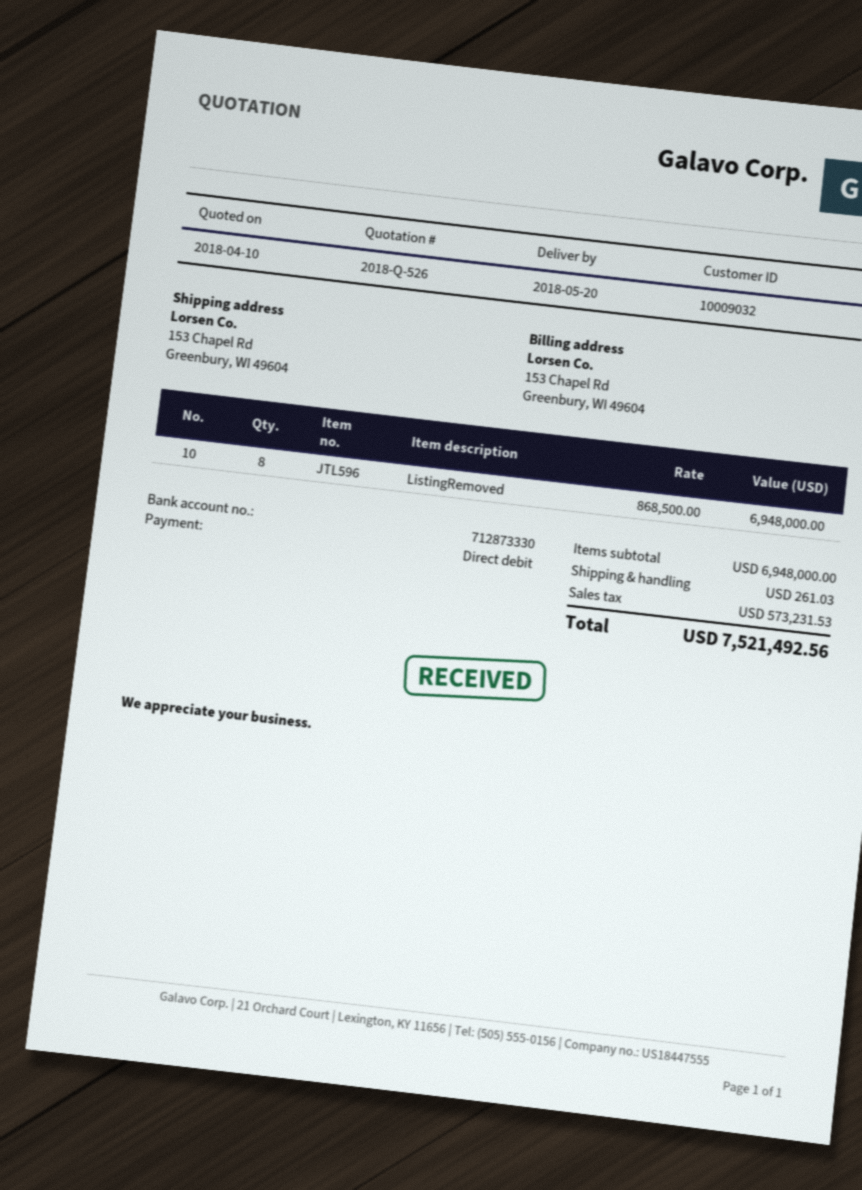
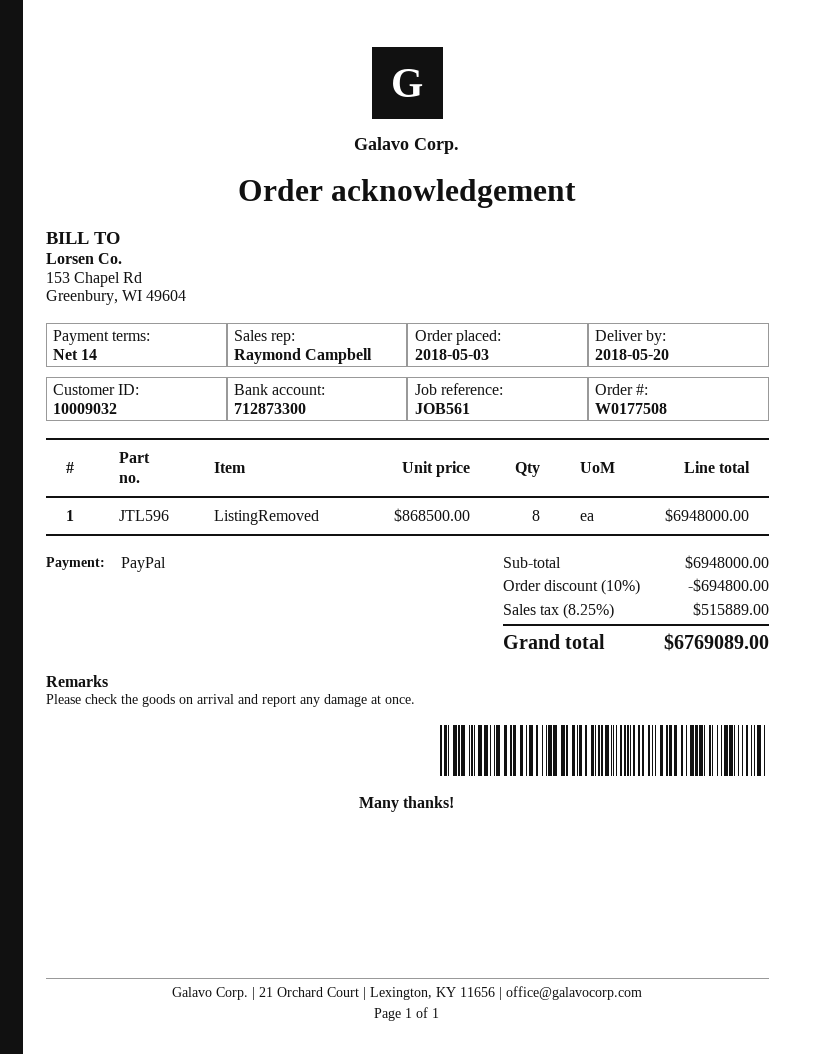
payment method: direct debit -> PayPal
bank account: 712873330 -> 712873300
discount: none -> 10% = 694800.00
shipping: 261.03 -> none
tax: 573231.53 -> 515889.00
total: 7521492.56 -> 6769089.00

